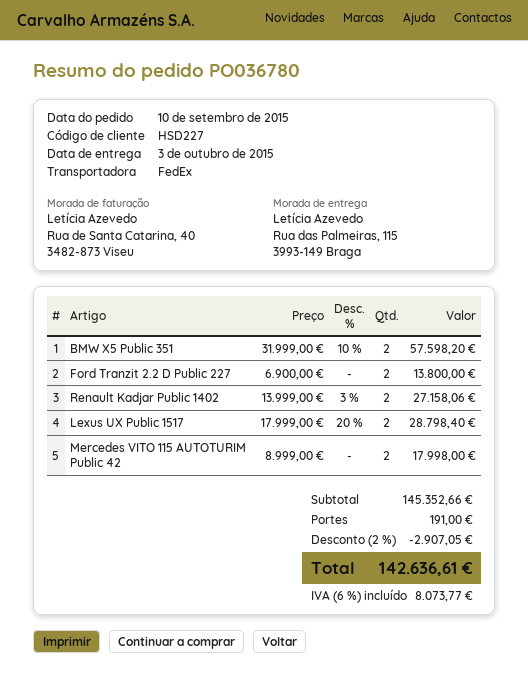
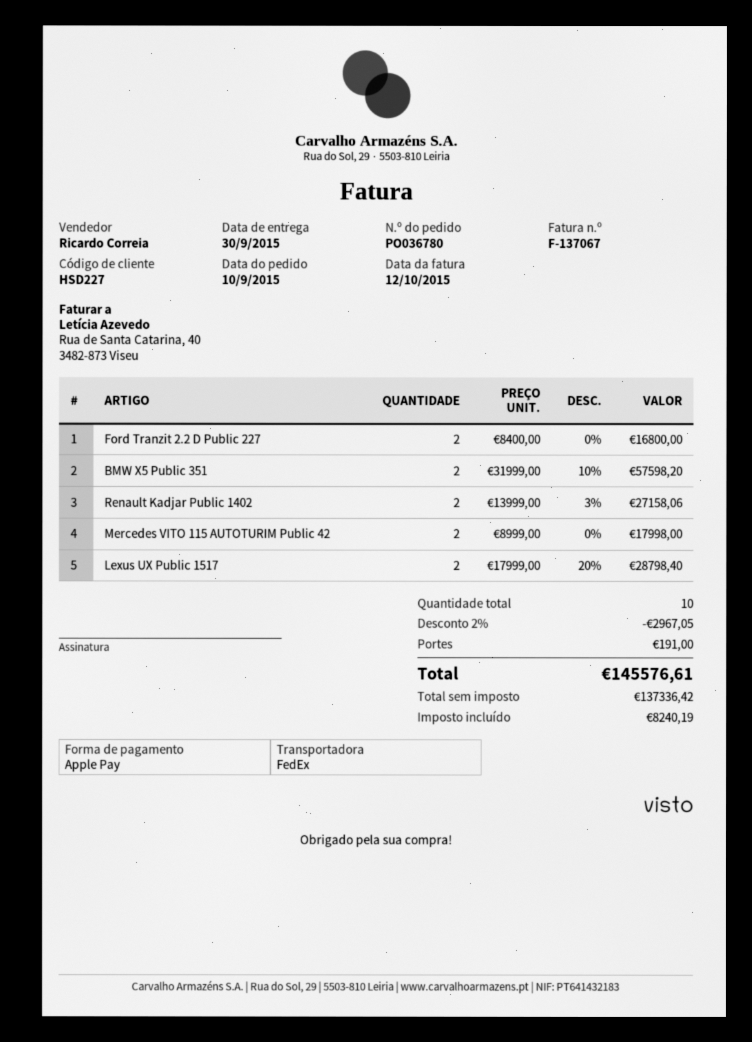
delivery date: 2015-10-03 -> 2015-09-30
Ford Tranzit 2.2 D Public 227: 2 x 6900.00 = 13800.00 -> 2 x 8400.00 = 16800.00
discount: 2% = 2907.05 -> 2% = 2967.05
tax: 8073.77 -> 8240.19
total: 142636.61 -> 145576.61

